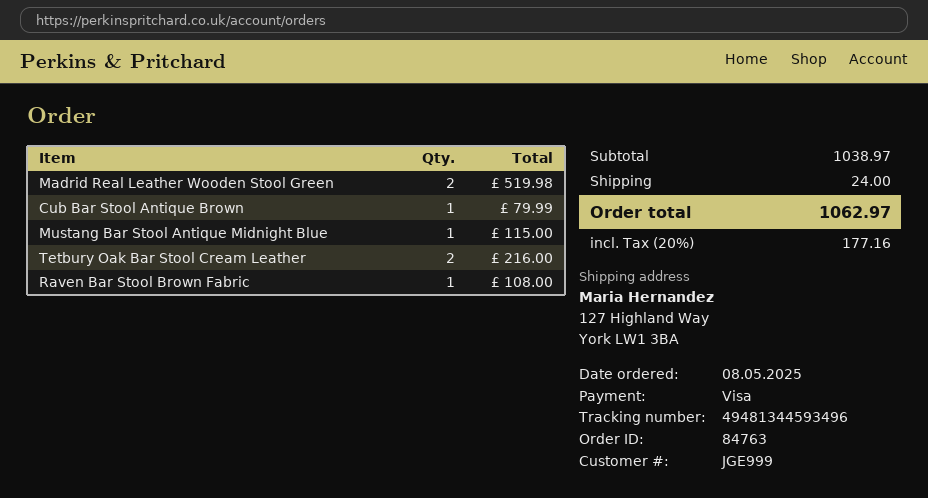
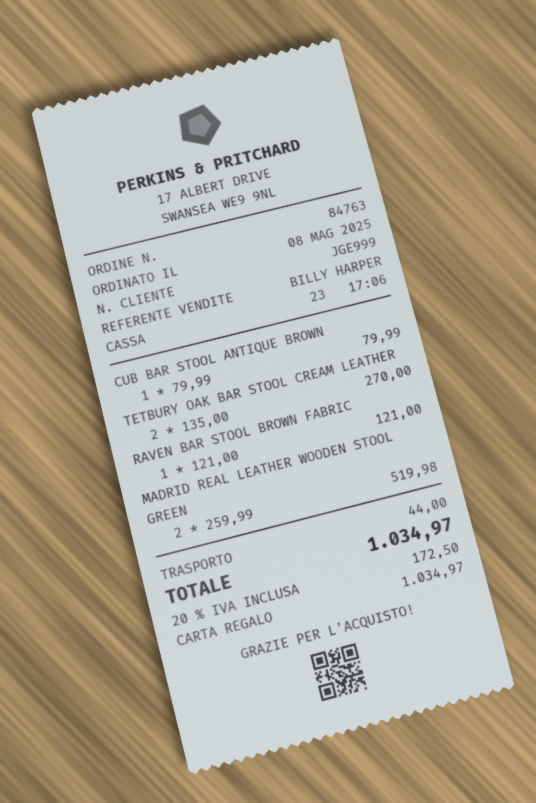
payment method: Visa -> gift card
Mustang Bar Stool Antique Midnight Blue: 1 for 115.00 -> none
Tetbury Oak Bar Stool Cream Leather: 2 for 216.00 -> 2 for 270.00
Raven Bar Stool Brown Fabric: 1 for 108.00 -> 1 for 121.00
shipping: 24.00 -> 44.00
tax: 20% = 177.16 -> 20% = 172.50
total: 1062.97 -> 1034.97

